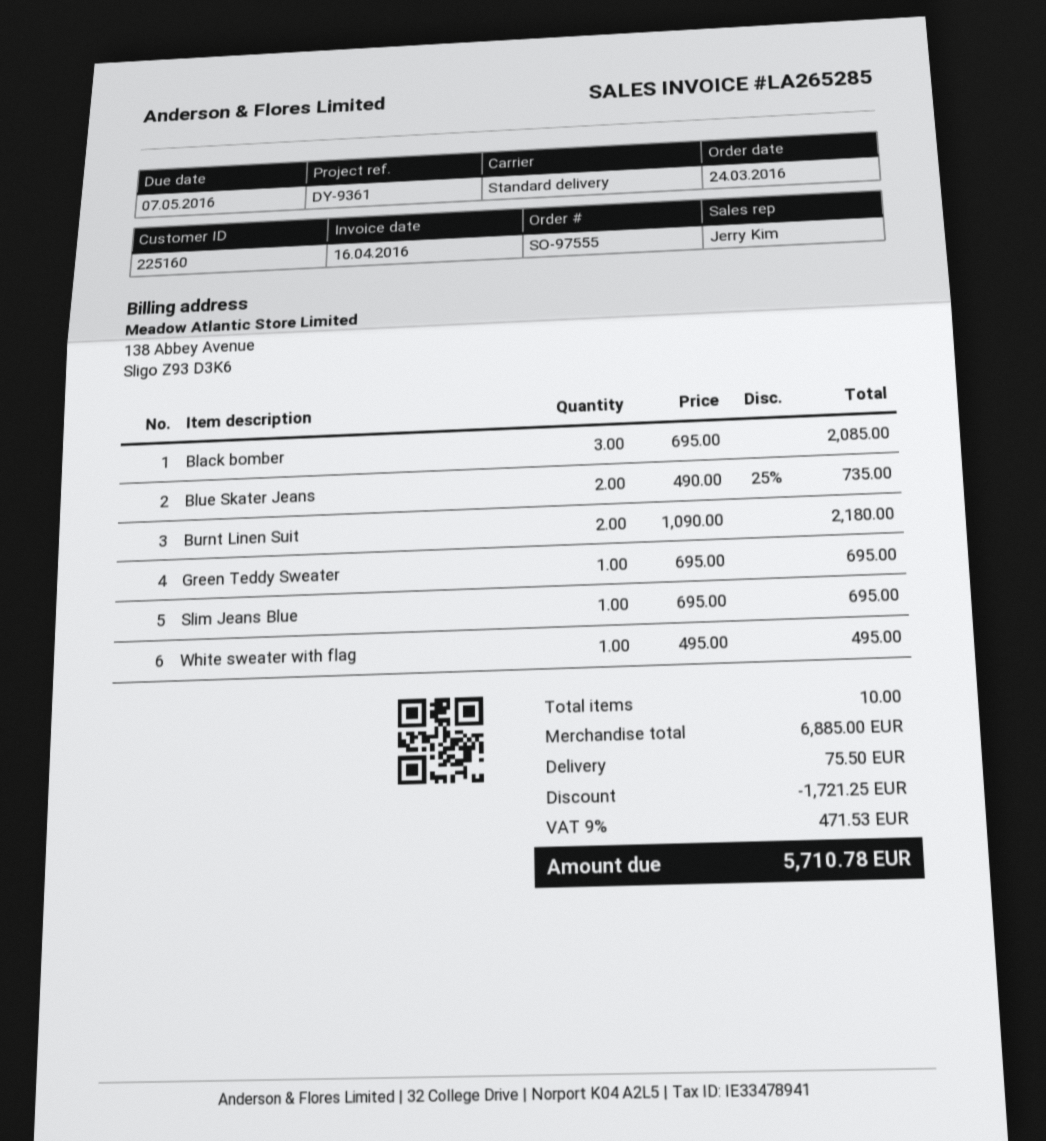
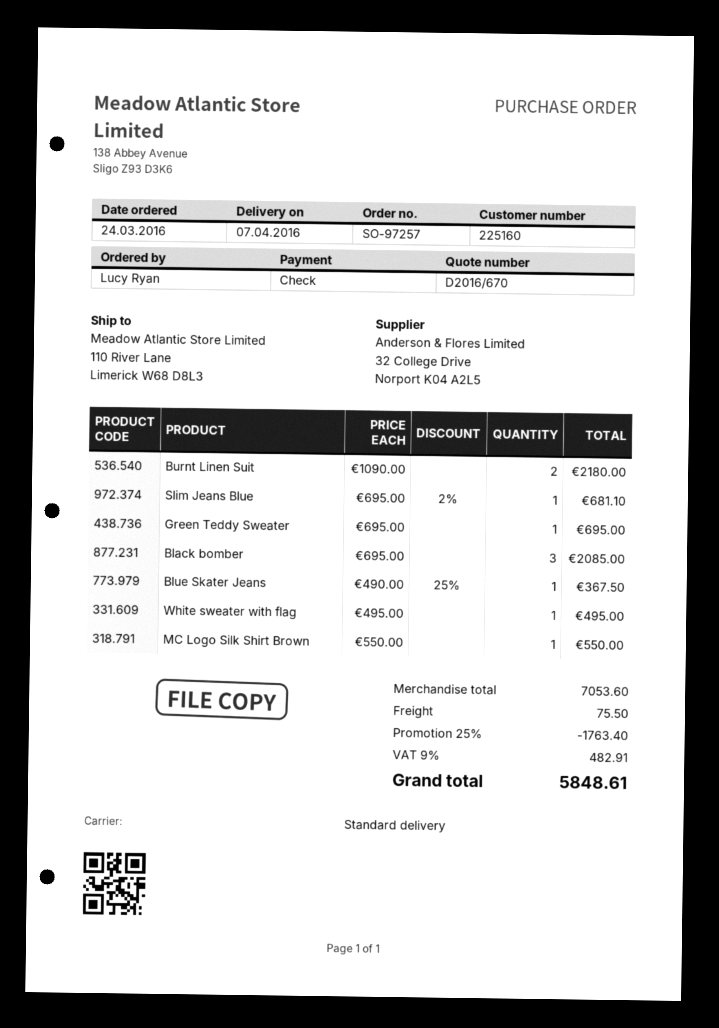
order number: SO-97555 -> SO-97257
Blue Skater Jeans: 2 x 490.00 - 25% = 735.00 -> 1 x 490.00 - 25% = 367.50
Slim Jeans Blue: 1 x 695.00 = 695.00 -> 1 x 695.00 - 2% = 681.10
MC Logo Silk Shirt Brown: none -> 1 x 550.00 = 550.00
subtotal: 6885.00 -> 7053.60
discount: 1721.25 -> 1763.40
tax: 9% = 471.53 -> 9% = 482.91
total: 5710.78 -> 5848.61

